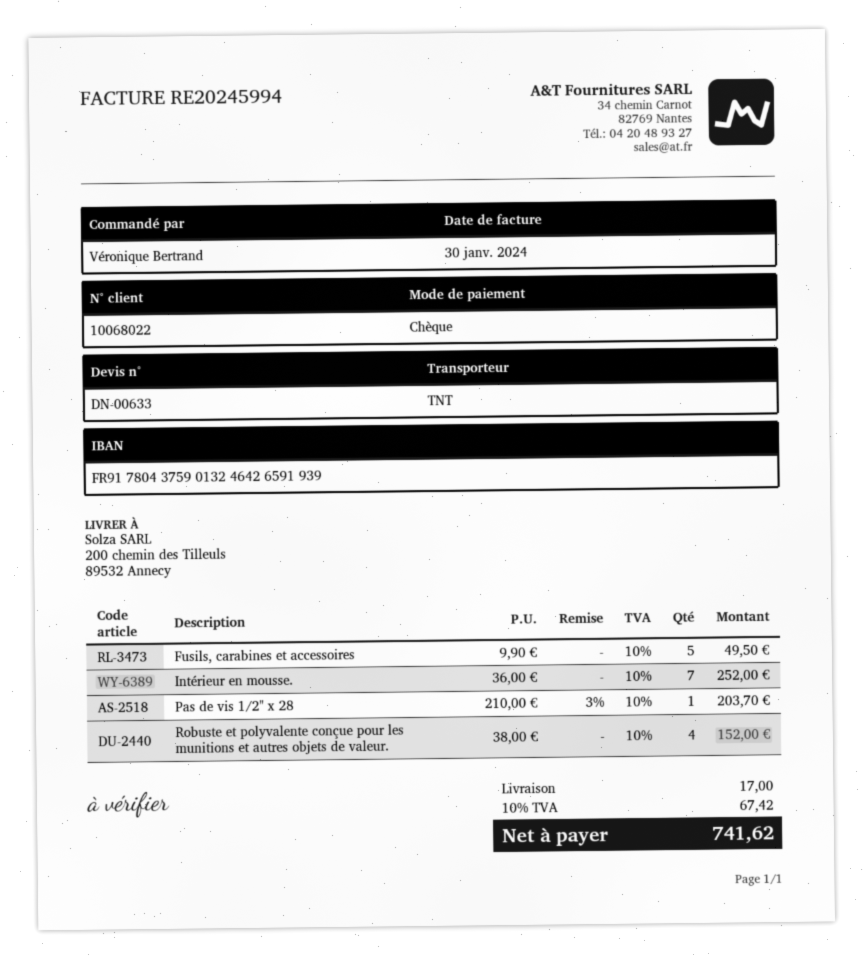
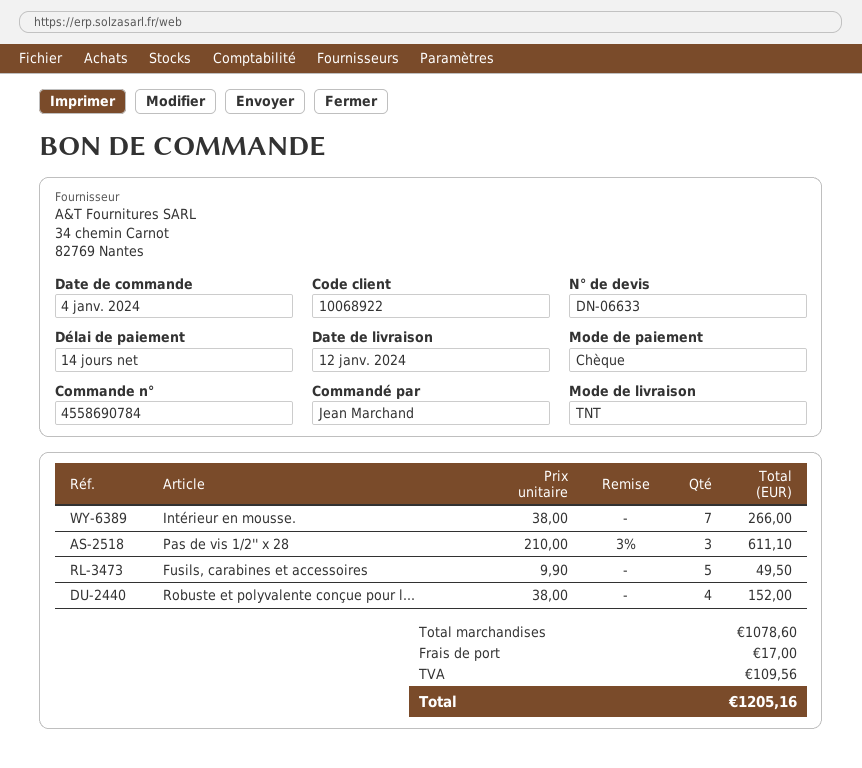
quote number: DN-00633 -> DN-06633
customer number: 10068022 -> 10068922
ordered by: Véronique Bertrand -> Jean Marchand
Intérieur en mousse.: 7 x 36.00 = 252.00 -> 7 x 38.00 = 266.00
Pas de vis 1/2'' x 28: 1 x 210.00 - 3% = 203.70 -> 3 x 210.00 - 3% = 611.10
tax: 67.42 -> 109.56
total: 741.62 -> 1205.16

